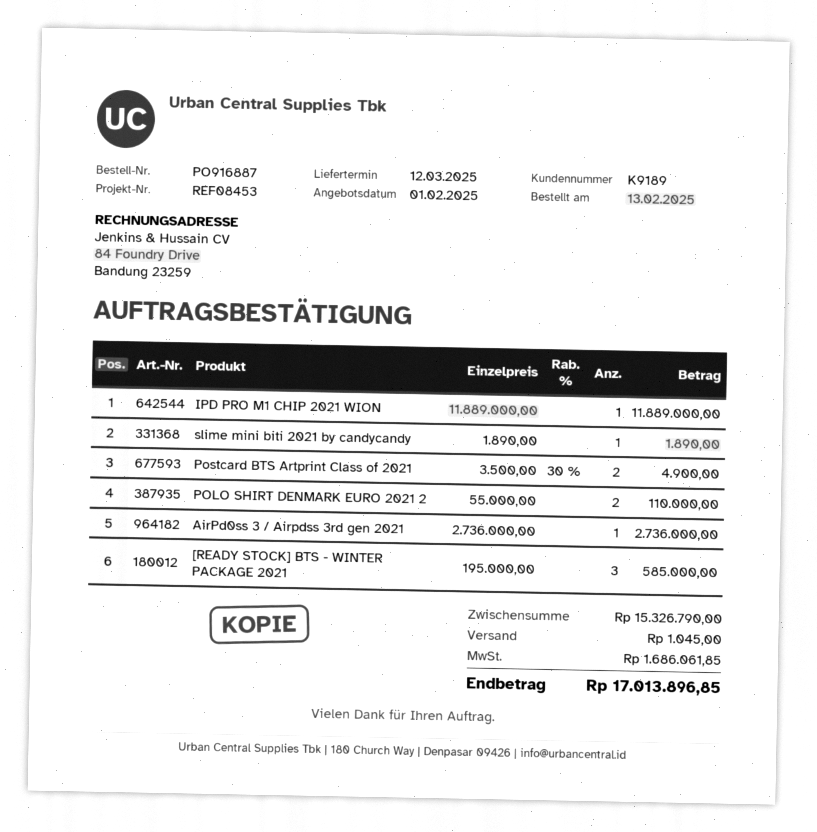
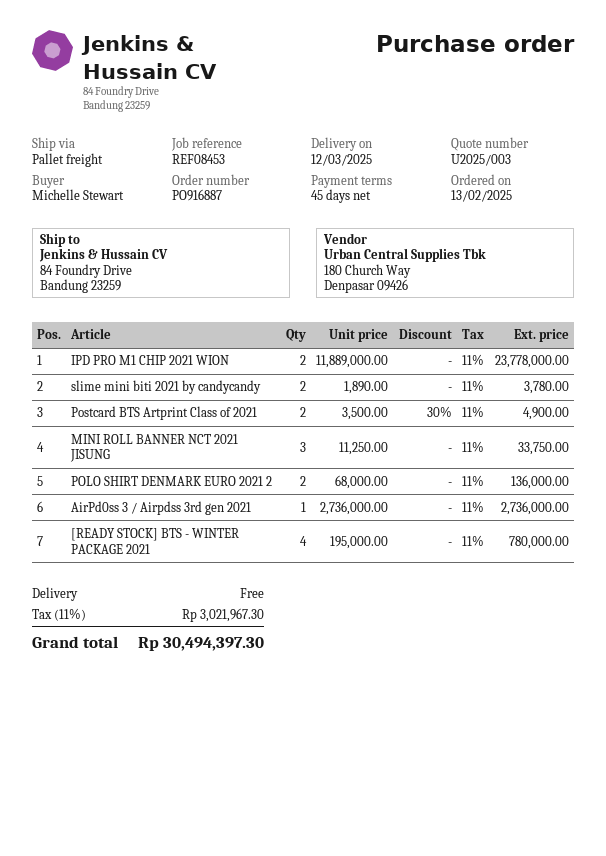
IPD PRO M1 CHIP 2021 WION: 1 x 11889000.00 = 11889000.00 -> 2 x 11889000.00 = 23778000.00
slime mini biti 2021 by candycandy: 1 x 1890.00 = 1890.00 -> 2 x 1890.00 = 3780.00
POLO SHIRT DENMARK EURO 2021 2: 2 x 55000.00 = 110000.00 -> 2 x 68000.00 = 136000.00
[READY STOCK] BTS - WINTER PACKAGE 2021: 3 x 195000.00 = 585000.00 -> 4 x 195000.00 = 780000.00
MINI ROLL BANNER NCT 2021 JISUNG: none -> 3 x 11250.00 = 33750.00
shipping: 1045.00 -> 0.00
tax: 1686061.85 -> 3021967.30
total: 17013896.85 -> 30494397.30

